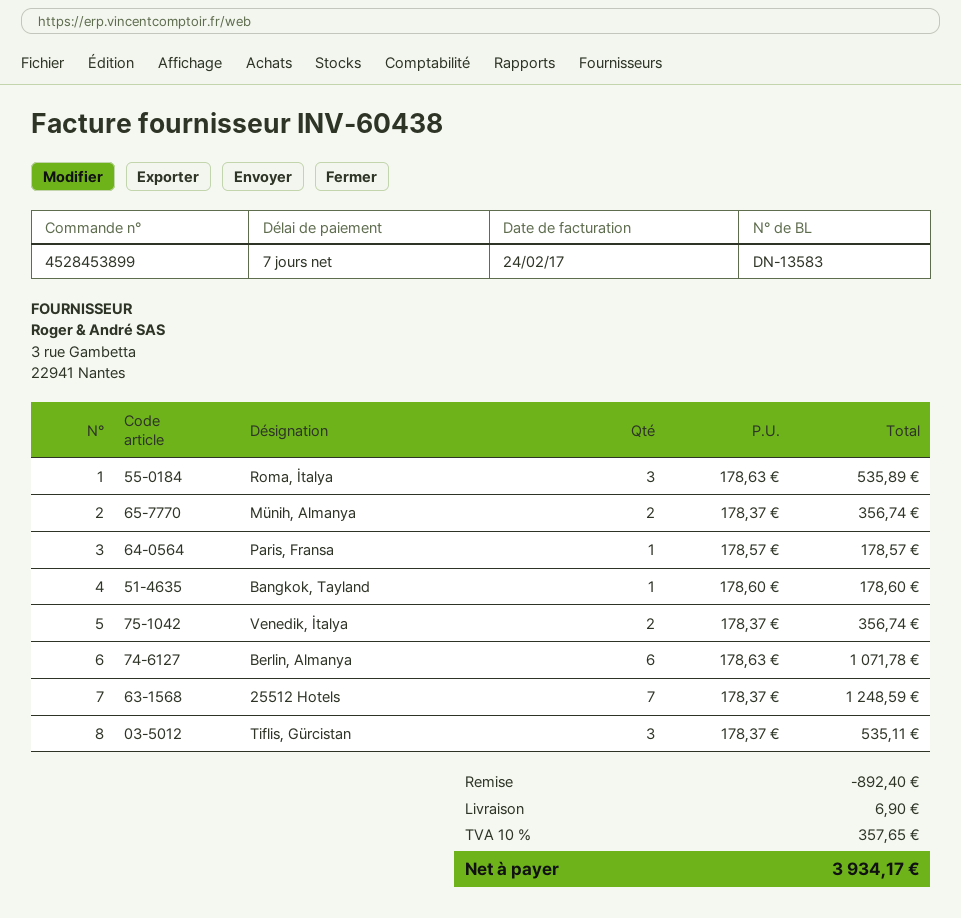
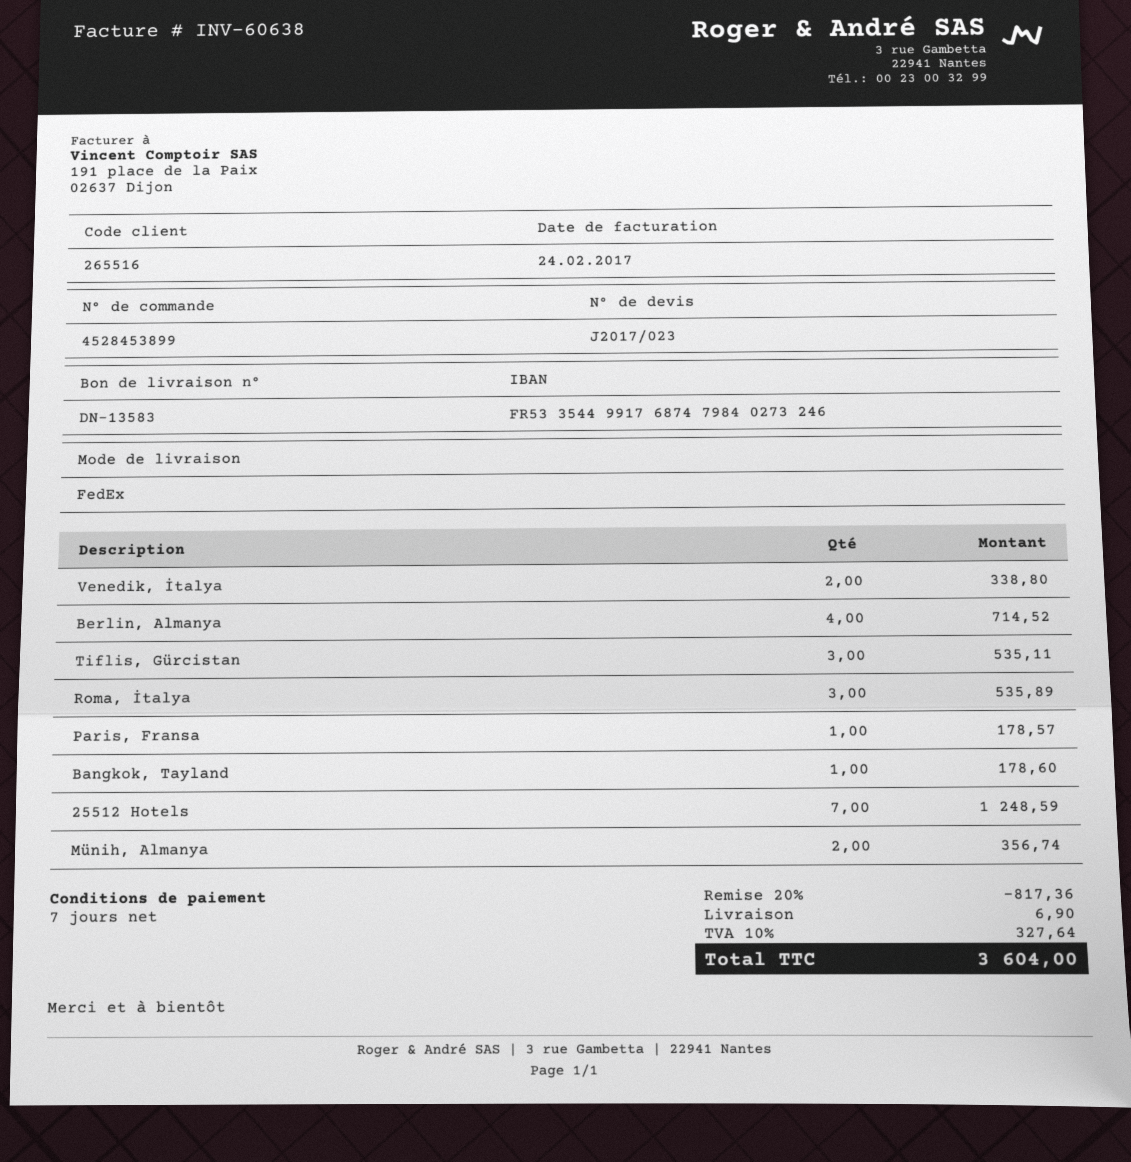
invoice number: INV-60438 -> INV-60638
Venedik, İtalya: 2 for 356.74 -> 2 for 338.80
Berlin, Almanya: 6 for 1071.78 -> 4 for 714.52
discount: 892.40 -> 817.36
tax: 10% = 357.65 -> 10% = 327.64
total: 3934.17 -> 3604.00

